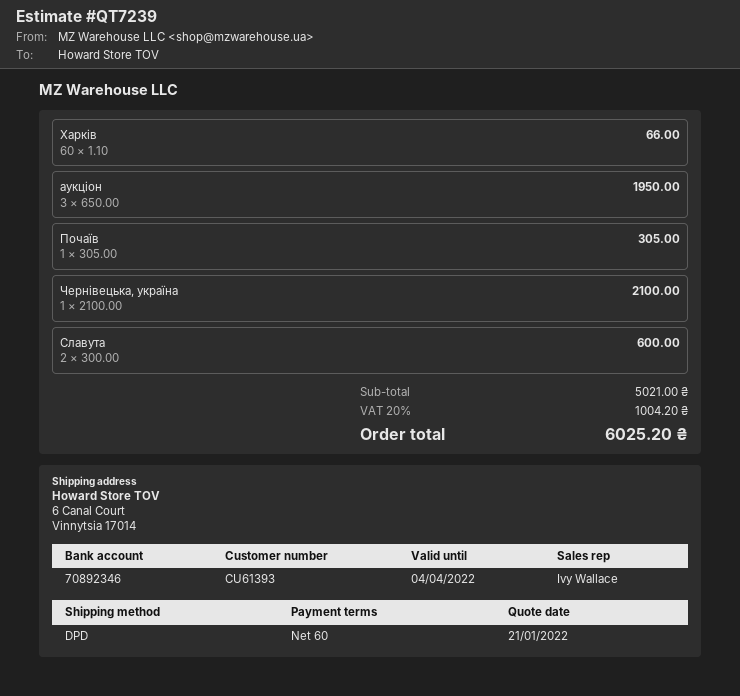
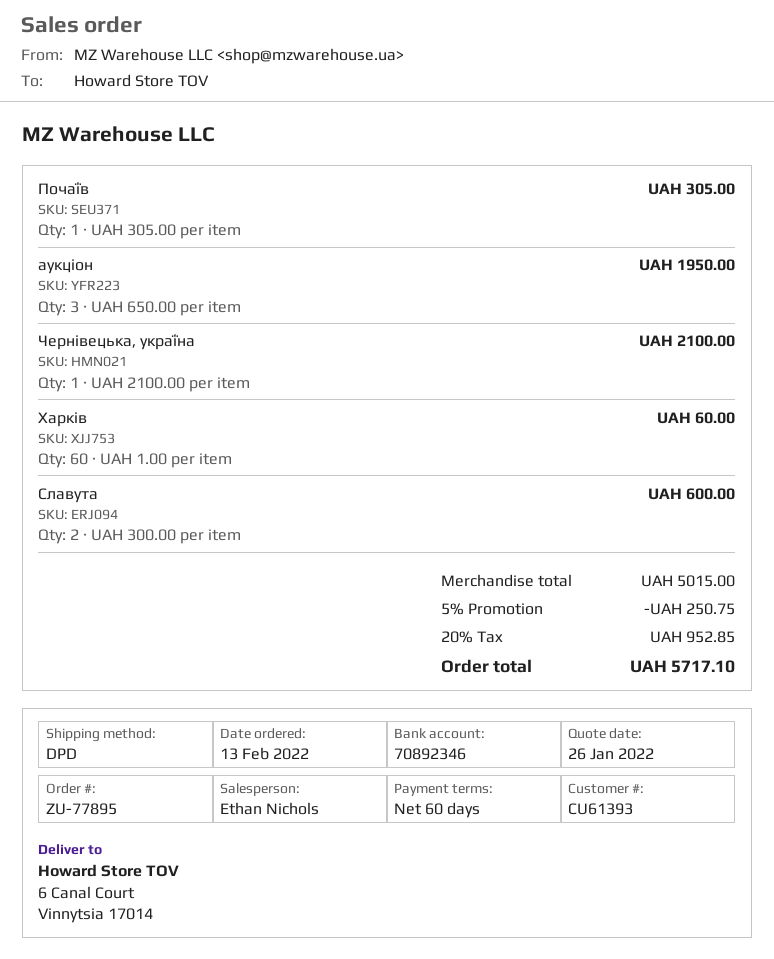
quote date: 2022-01-21 -> 2022-01-26
sales rep: Ivy Wallace -> Ethan Nichols
Харків: 60 x 1.10 = 66.00 -> 60 x 1.00 = 60.00
subtotal: 5021.00 -> 5015.00
discount: none -> 5% = 250.75
tax: 20% = 1004.20 -> 20% = 952.85
total: 6025.20 -> 5717.10

